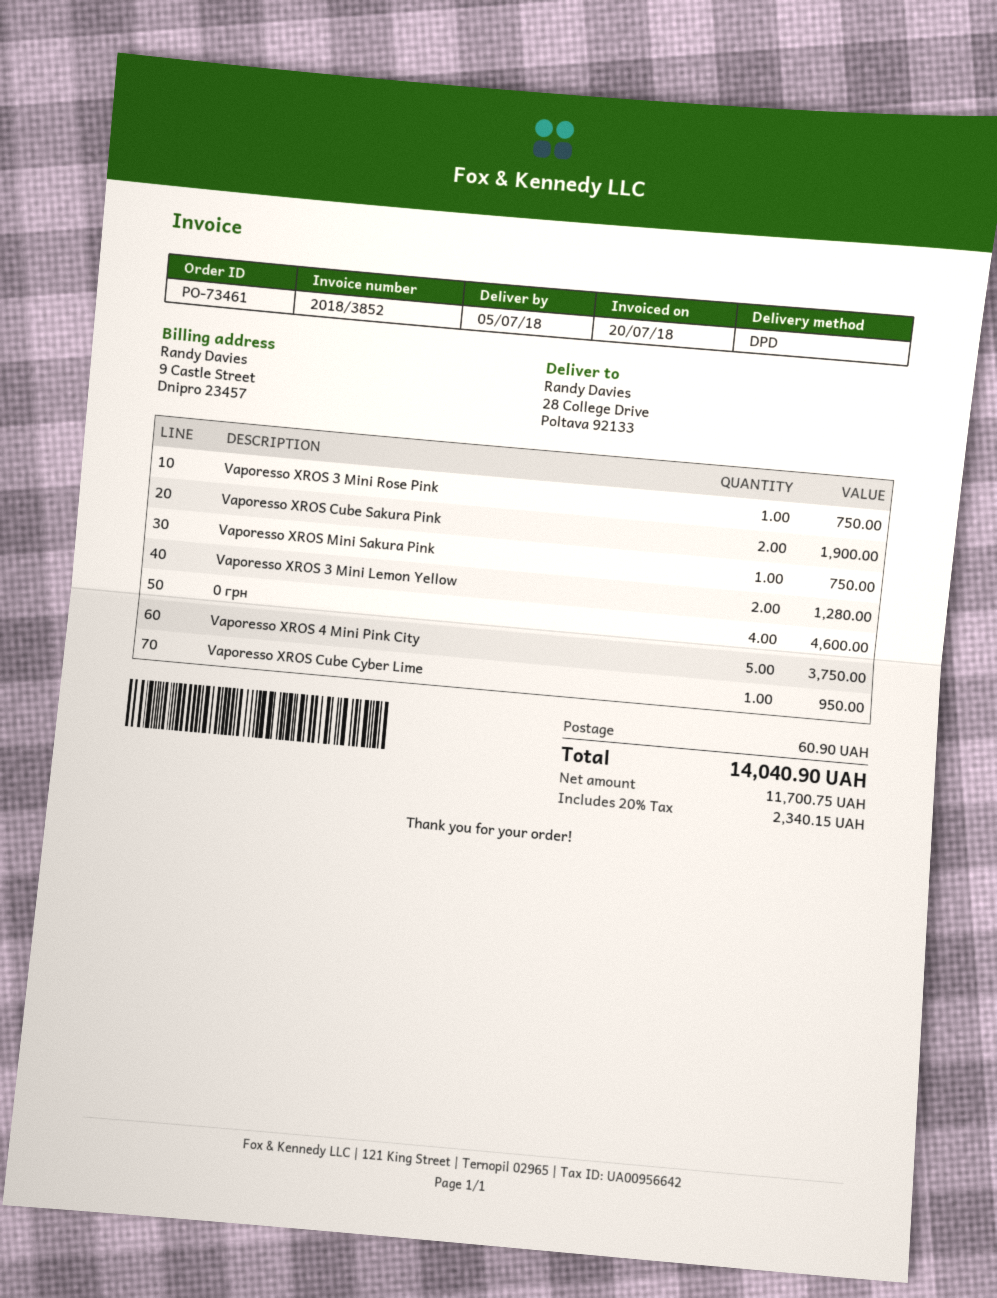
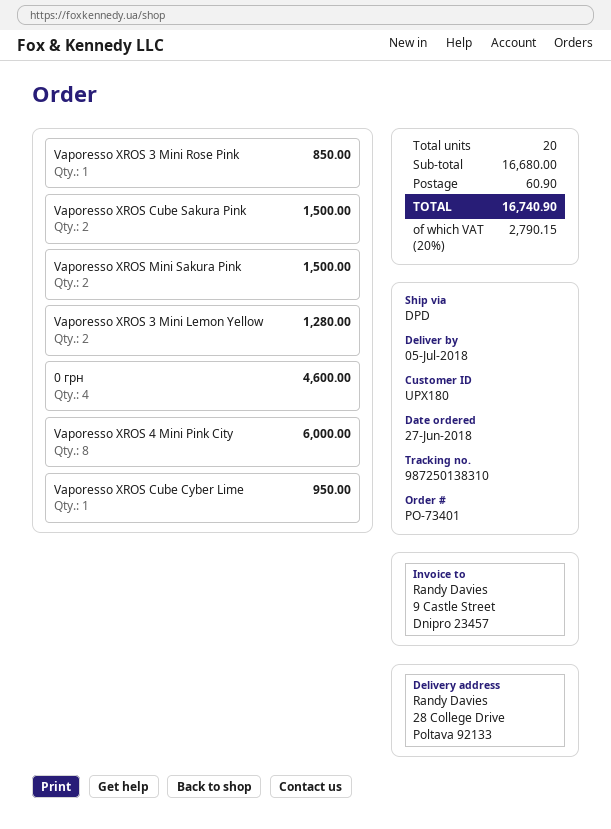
order number: PO-73461 -> PO-73401
Vaporesso XROS 3 Mini Rose Pink: 1 for 750.00 -> 1 for 850.00
Vaporesso XROS Cube Sakura Pink: 2 for 1900.00 -> 2 for 1500.00
Vaporesso XROS Mini Sakura Pink: 1 for 750.00 -> 2 for 1500.00
Vaporesso XROS 4 Mini Pink City: 5 for 3750.00 -> 8 for 6000.00
tax: 20% = 2340.15 -> 20% = 2790.15
total: 14040.90 -> 16740.90

